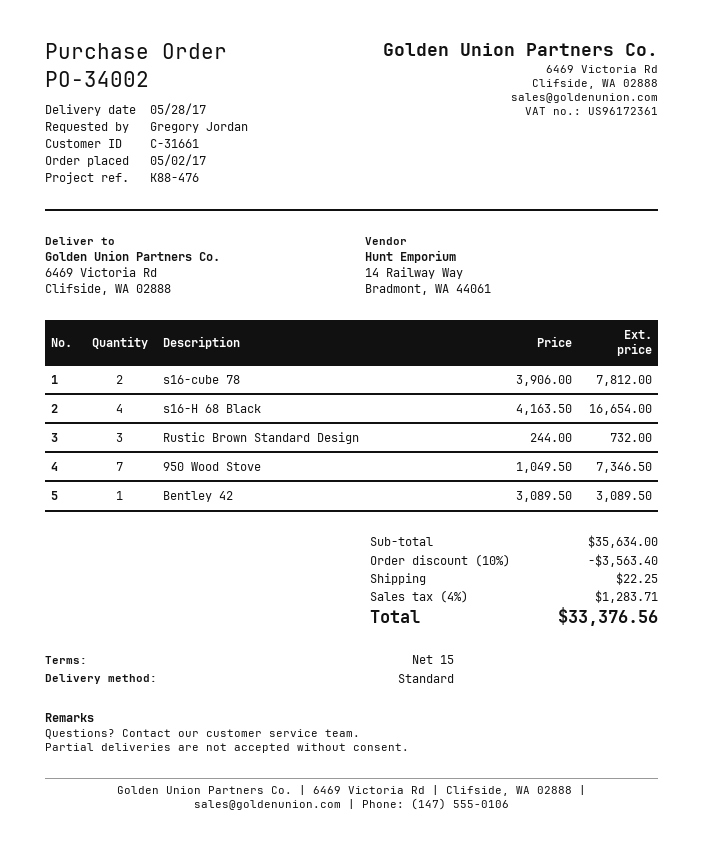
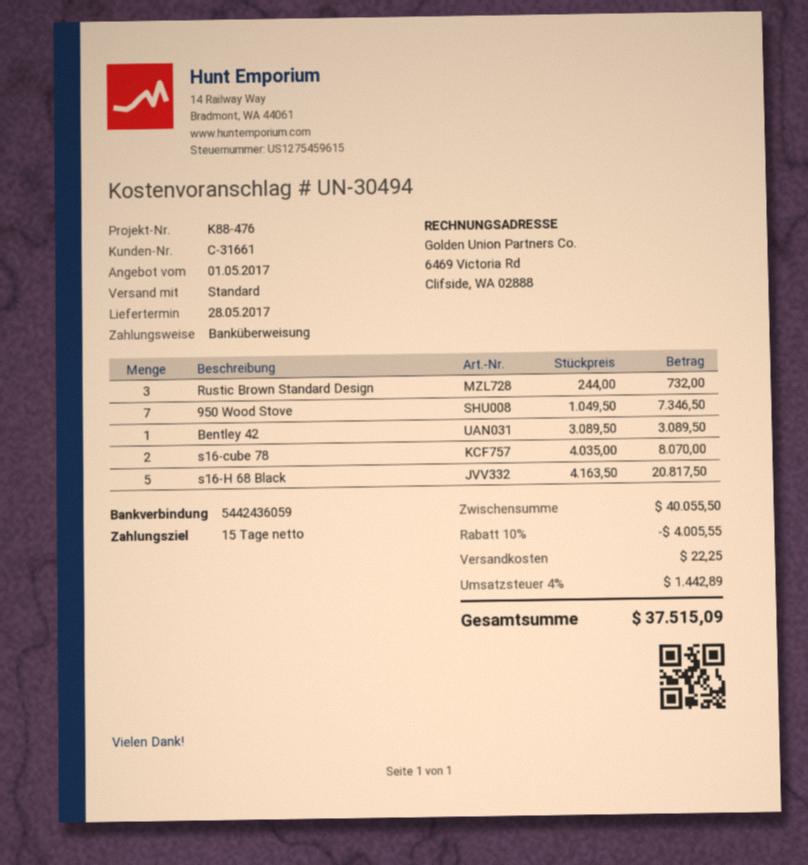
s16-cube 78: 2 x 3906.00 = 7812.00 -> 2 x 4035.00 = 8070.00
s16-H 68 Black: 4 x 4163.50 = 16654.00 -> 5 x 4163.50 = 20817.50
subtotal: 35634.00 -> 40055.50
discount: 10% = 3563.40 -> 10% = 4005.55
tax: 4% = 1283.71 -> 4% = 1442.89
total: 33376.56 -> 37515.09

